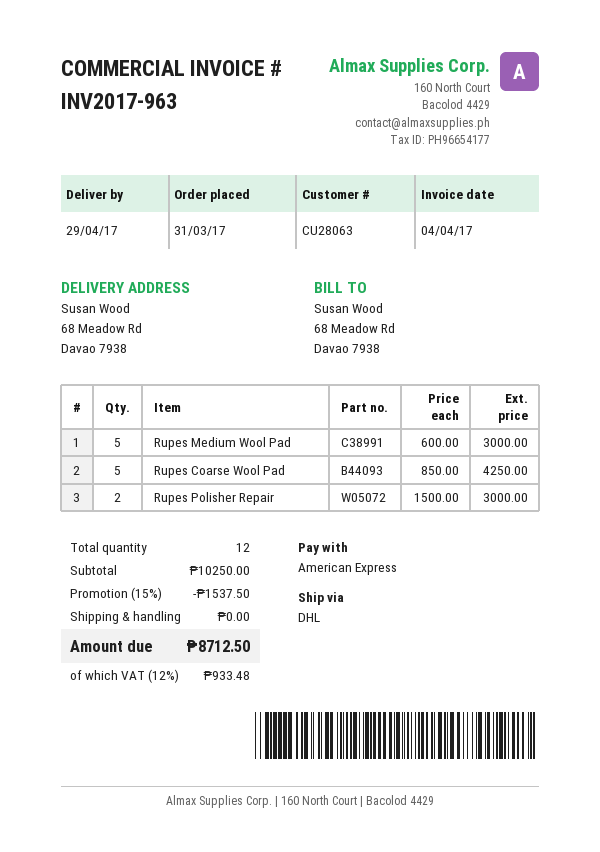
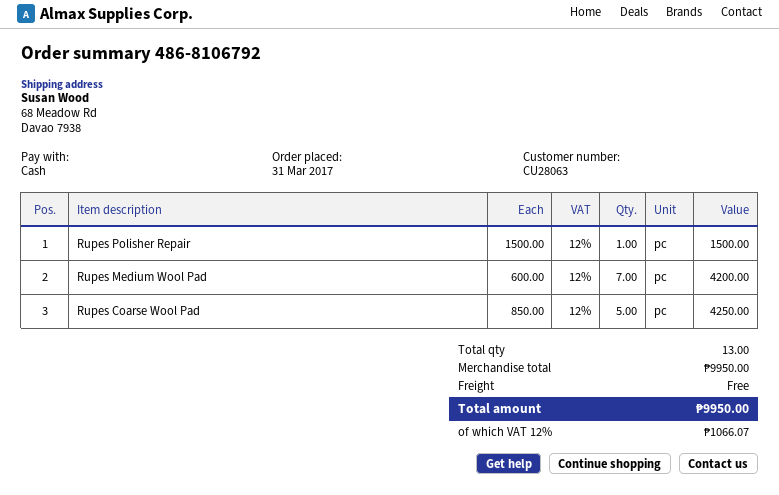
payment method: American Express -> cash
Rupes Medium Wool Pad: 5 x 600.00 = 3000.00 -> 7 x 600.00 = 4200.00
Rupes Polisher Repair: 2 x 1500.00 = 3000.00 -> 1 x 1500.00 = 1500.00
total quantity: 12 -> 13
subtotal: 10250.00 -> 9950.00
discount: 15% = 1537.50 -> none
tax: 12% = 933.48 -> 12% = 1066.07
total: 8712.50 -> 9950.00

